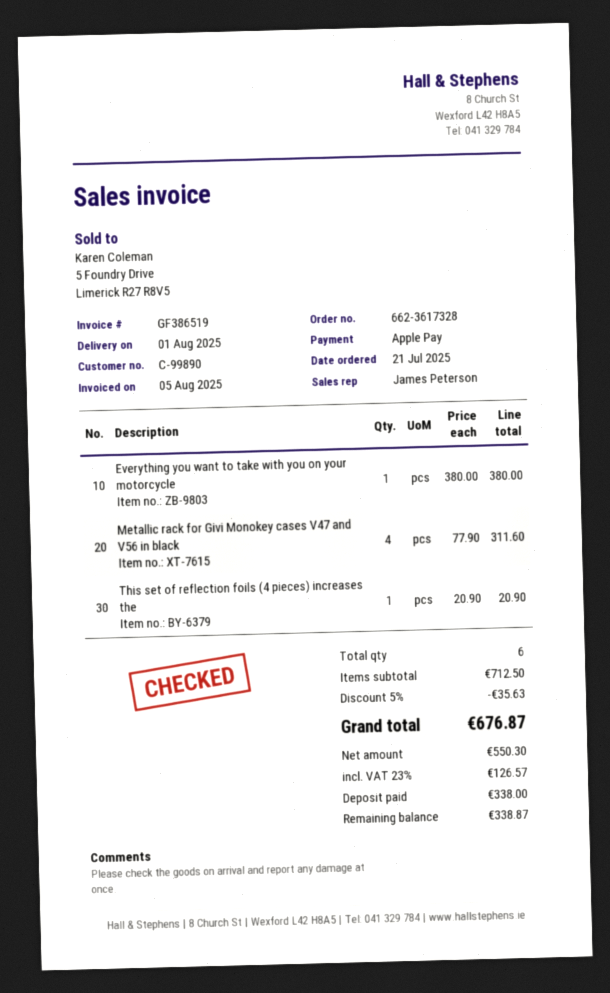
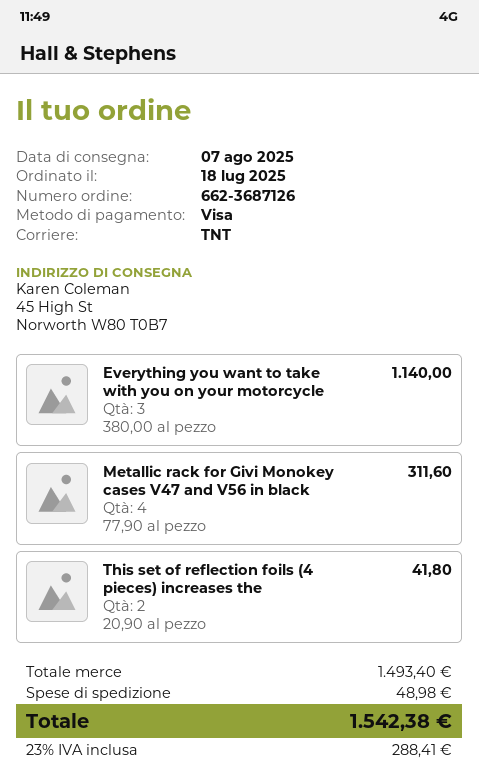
order number: 662-3617328 -> 662-3687126
order date: 2025-07-21 -> 2025-07-18
delivery date: 2025-08-01 -> 2025-08-07
payment method: Apple Pay -> Visa
Everything you want to take with you on your motorcycle: 1 x 380.00 = 380.00 -> 3 x 380.00 = 1140.00
This set of reflection foils (4 pieces) increases the: 1 x 20.90 = 20.90 -> 2 x 20.90 = 41.80
subtotal: 712.50 -> 1493.40
discount: 5% = 35.63 -> none
shipping: none -> 48.98
tax: 23% = 126.57 -> 23% = 288.41
total: 676.87 -> 1542.38

